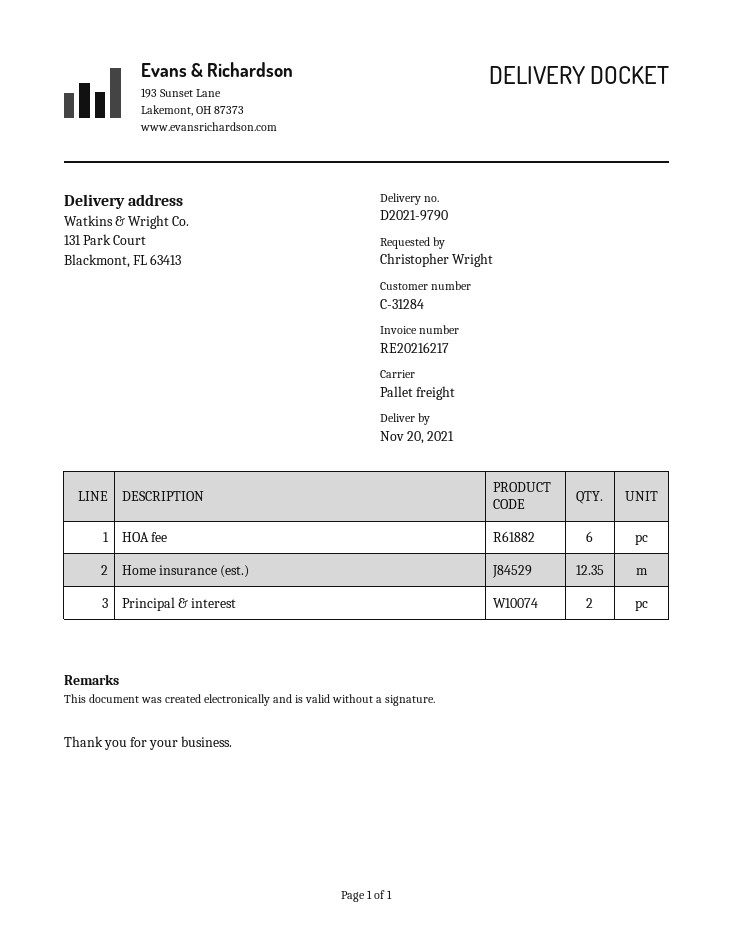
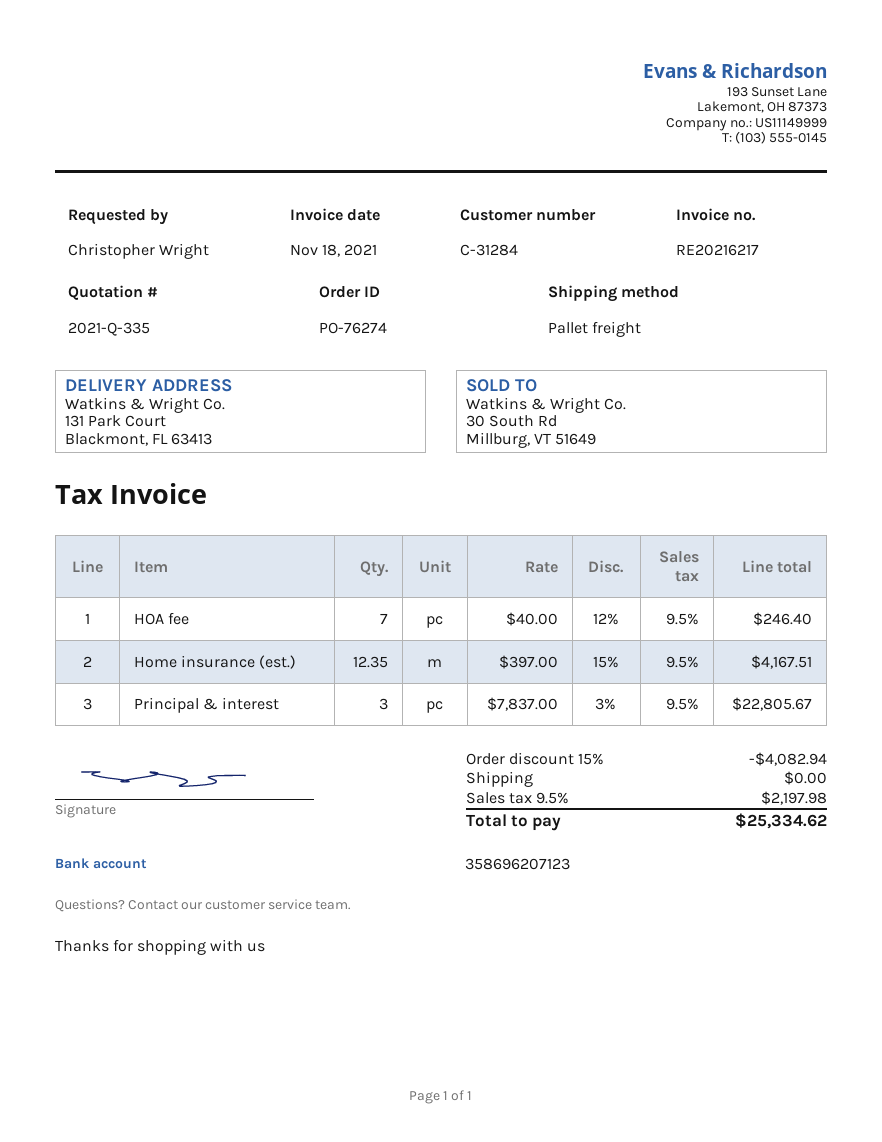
HOA fee: 6 -> 7
Principal & interest: 2 -> 3

